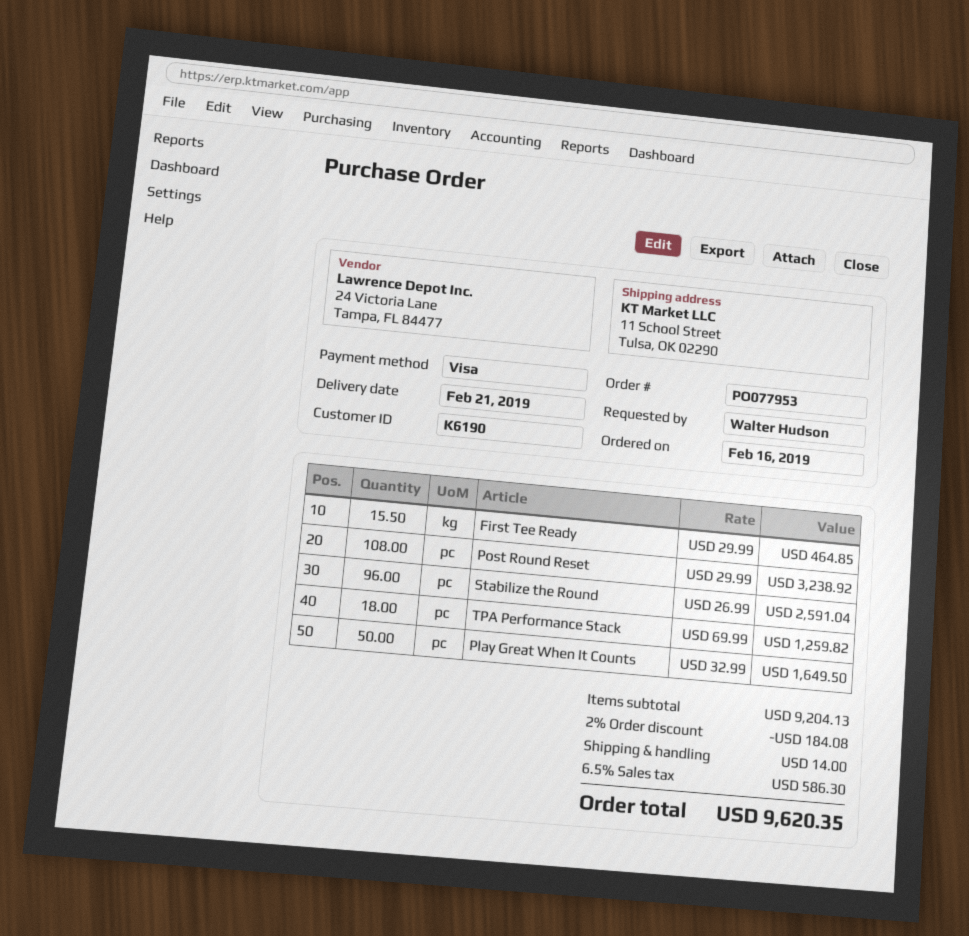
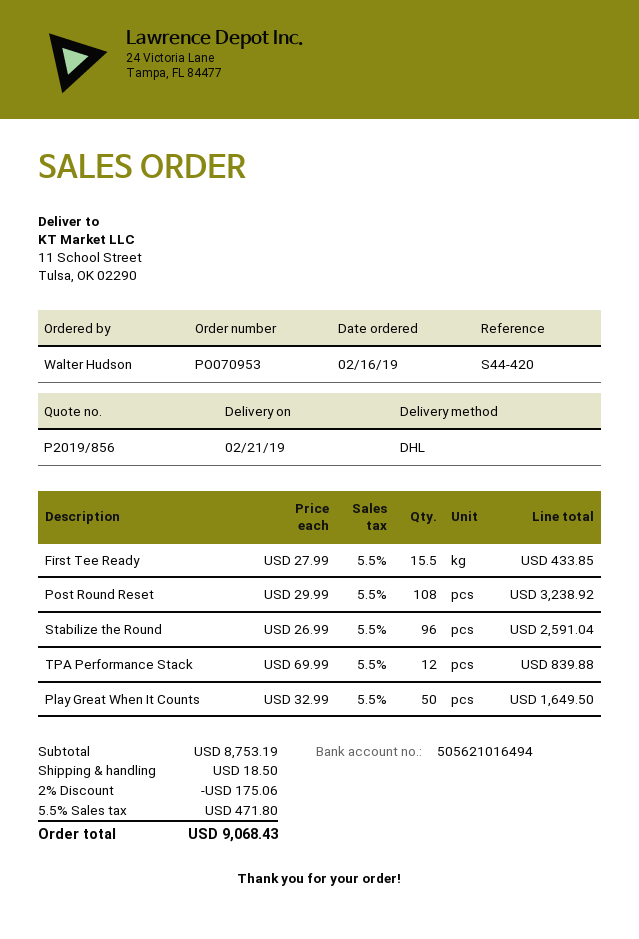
order number: PO077953 -> PO070953
First Tee Ready: 15.5 x 29.99 = 464.85 -> 15.5 x 27.99 = 433.85
TPA Performance Stack: 18 x 69.99 = 1259.82 -> 12 x 69.99 = 839.88
subtotal: 9204.13 -> 8753.19
discount: 2% = 184.08 -> 2% = 175.06
shipping: 14.00 -> 18.50
tax: 6.5% = 586.30 -> 5.5% = 471.80
total: 9620.35 -> 9068.43

